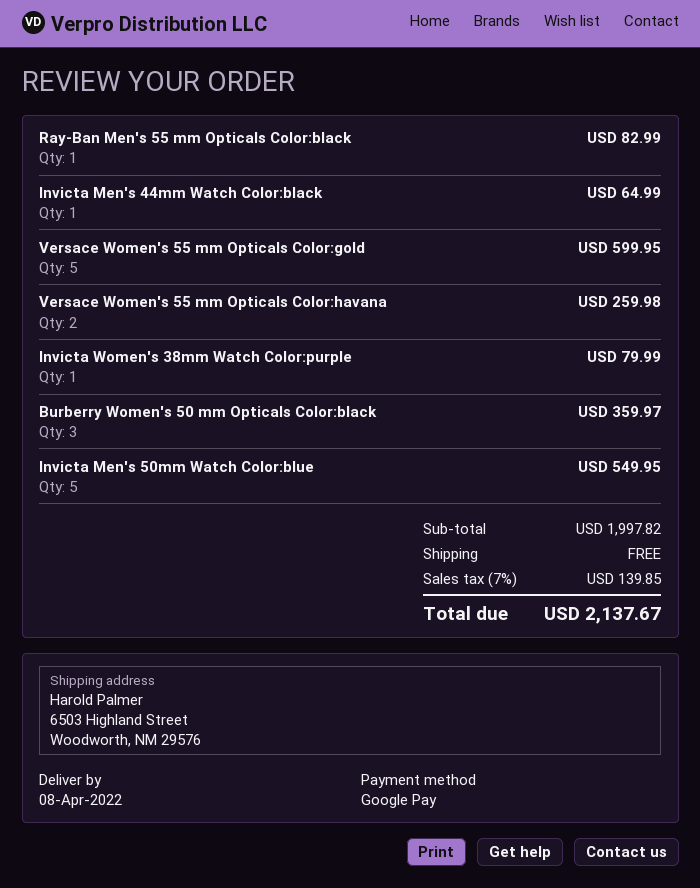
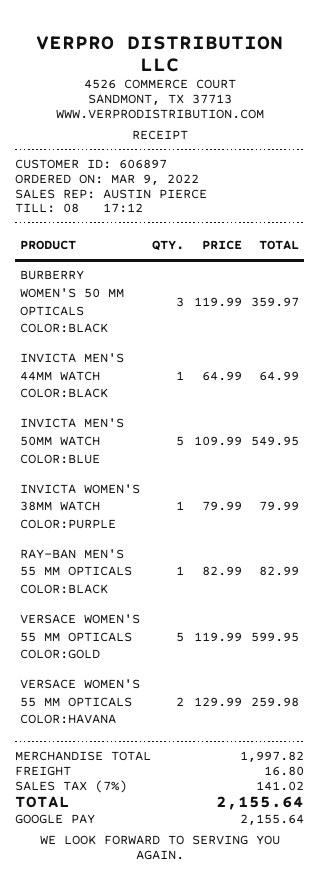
shipping: 0.00 -> 16.80
tax: 7% = 139.85 -> 7% = 141.02
total: 2137.67 -> 2155.64

